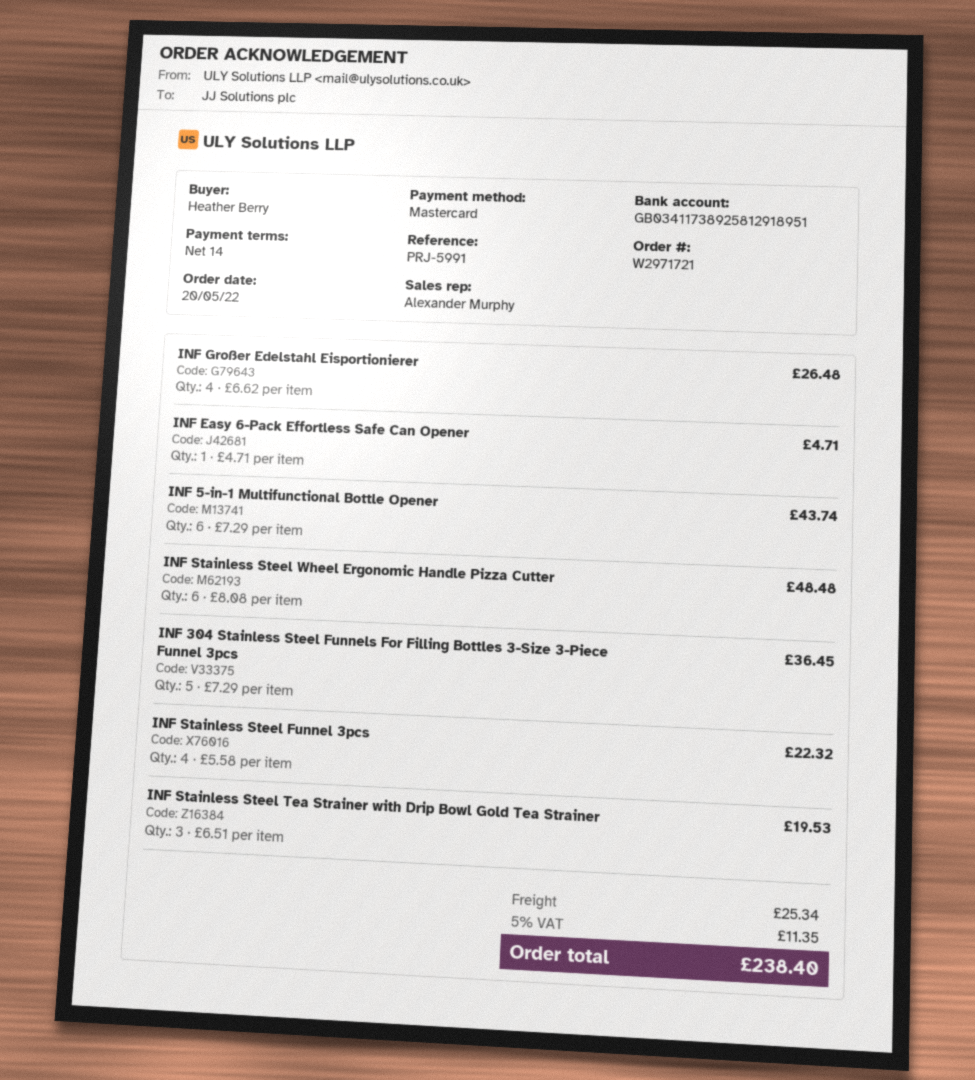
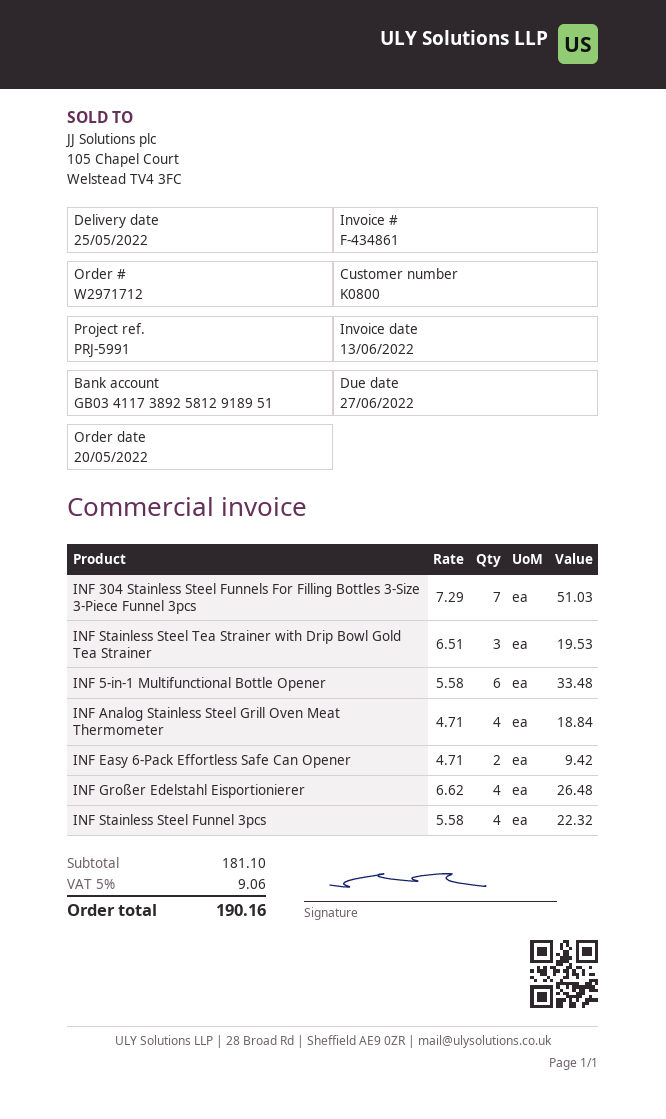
order number: W2971721 -> W2971712
INF Easy 6-Pack Effortless Safe Can Opener: 1 x 4.71 = 4.71 -> 2 x 4.71 = 9.42
INF 5-in-1 Multifunctional Bottle Opener: 6 x 7.29 = 43.74 -> 6 x 5.58 = 33.48
INF Stainless Steel Wheel Ergonomic Handle Pizza Cutter: 6 x 8.08 = 48.48 -> none
INF 304 Stainless Steel Funnels For Filling Bottles 3-Size 3-Piece Funnel 3pcs: 5 x 7.29 = 36.45 -> 7 x 7.29 = 51.03
INF Analog Stainless Steel Grill Oven Meat Thermometer: none -> 4 x 4.71 = 18.84
shipping: 25.34 -> none
tax: 5% = 11.35 -> 5% = 9.06
total: 238.40 -> 190.16

